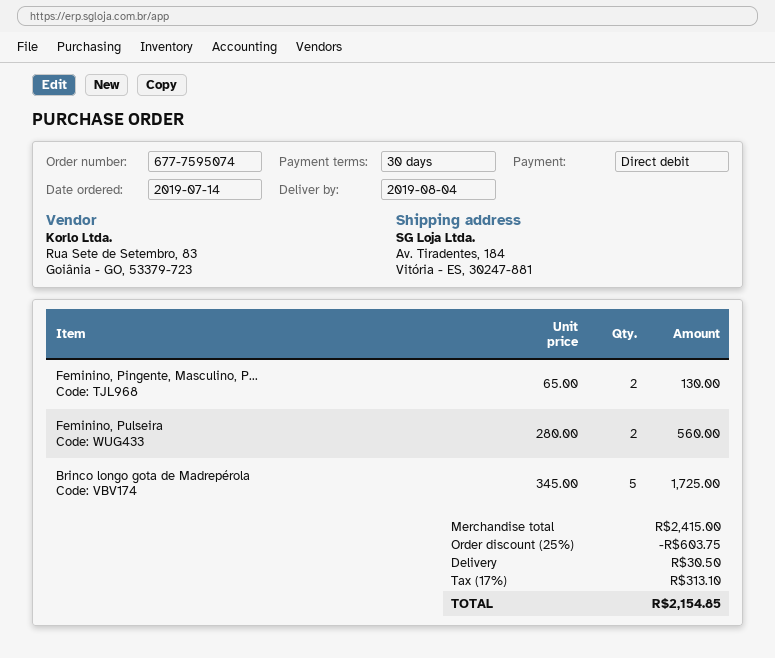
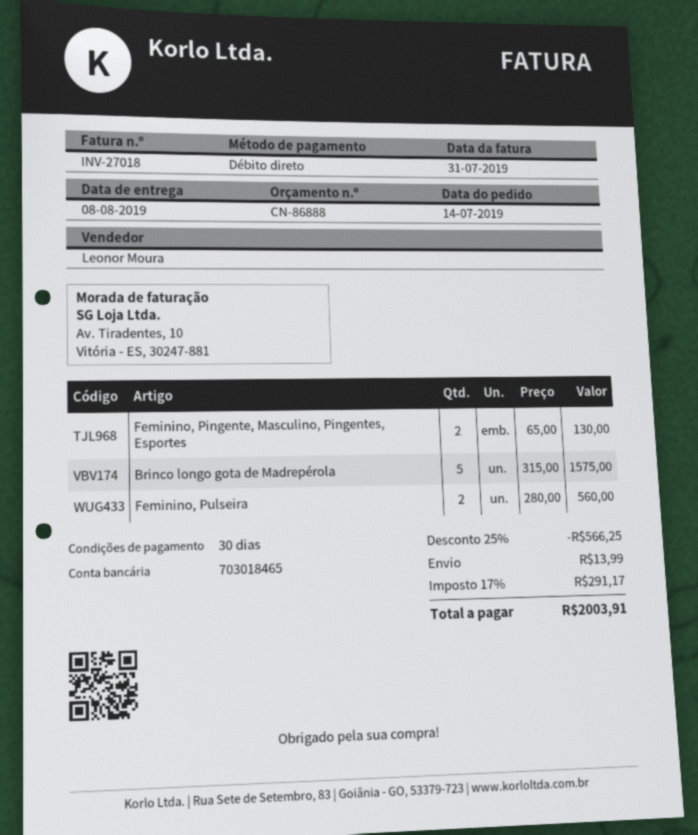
delivery date: 2019-08-04 -> 2019-08-08
Brinco longo gota de Madrepérola: 5 x 345.00 = 1725.00 -> 5 x 315.00 = 1575.00
discount: 25% = 603.75 -> 25% = 566.25
shipping: 30.50 -> 13.99
tax: 17% = 313.10 -> 17% = 291.17
total: 2154.85 -> 2003.91

